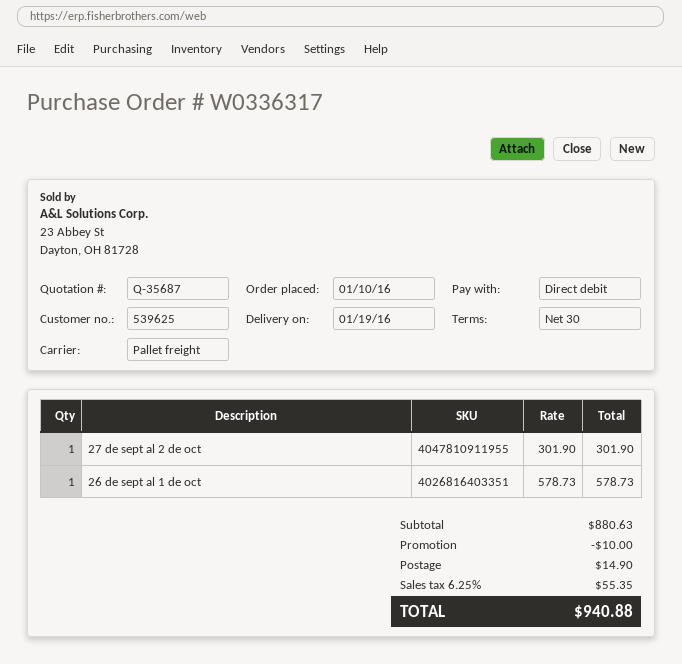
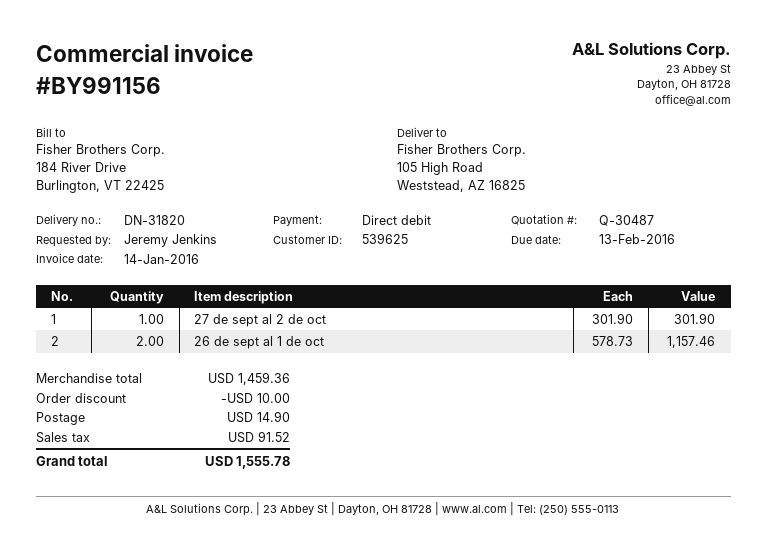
quote number: Q-35687 -> Q-30487
26 de sept al 1 de oct: 1 x 578.73 = 578.73 -> 2 x 578.73 = 1157.46
subtotal: 880.63 -> 1459.36
tax: 55.35 -> 91.52
total: 940.88 -> 1555.78

